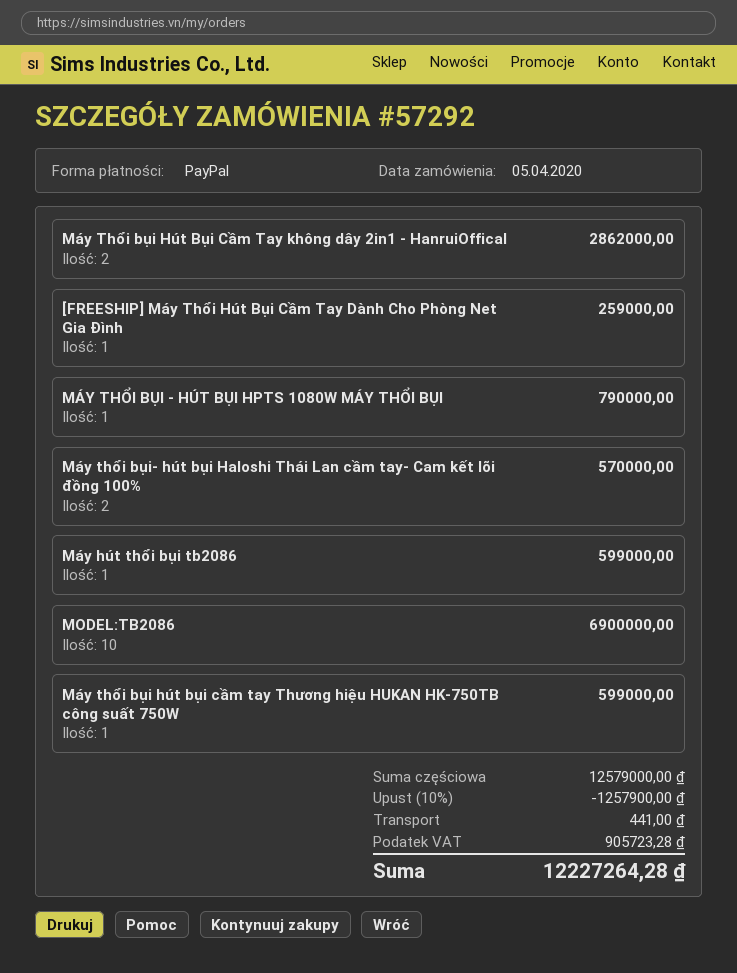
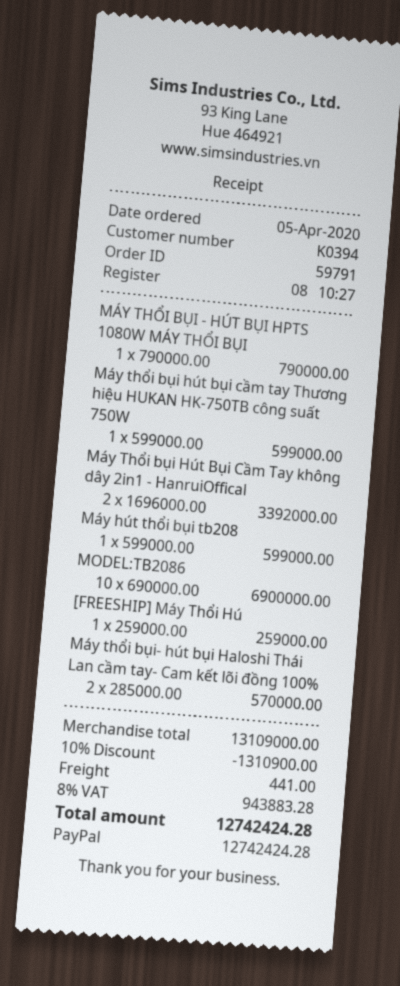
order number: 57292 -> 59791
Máy Thổi bụi Hút Bụi Cầm Tay không dây 2in1 - HanruiOffical: 2 for 2862000.00 -> 2 for 3392000.00
subtotal: 12579000.00 -> 13109000.00
discount: 10% = 1257900.00 -> 10% = 1310900.00
tax: 905723.28 -> 943883.28
total: 12227264.28 -> 12742424.28

